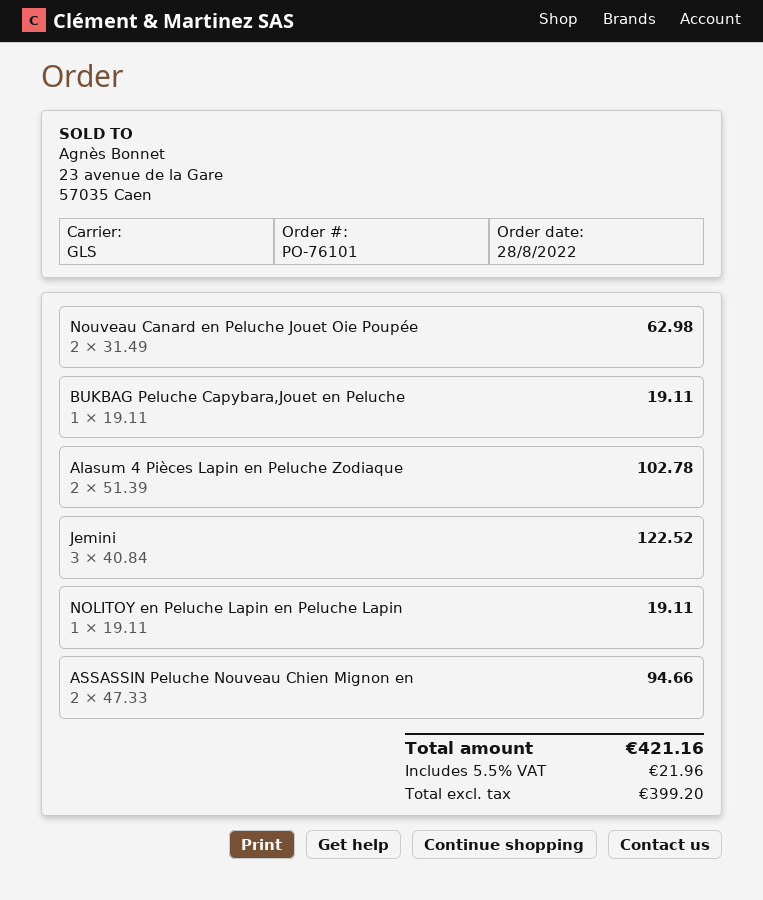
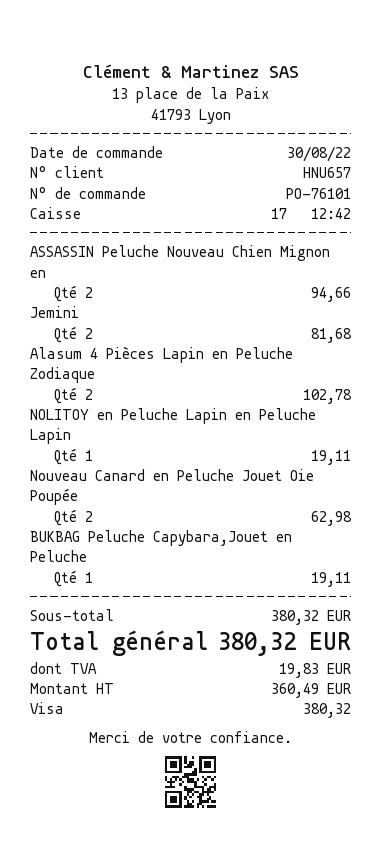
order date: 2022-08-28 -> 2022-08-30
Jemini: 3 for 122.52 -> 2 for 81.68
net: 399.20 -> 360.49
tax: 21.96 -> 19.83
total: 421.16 -> 380.32

